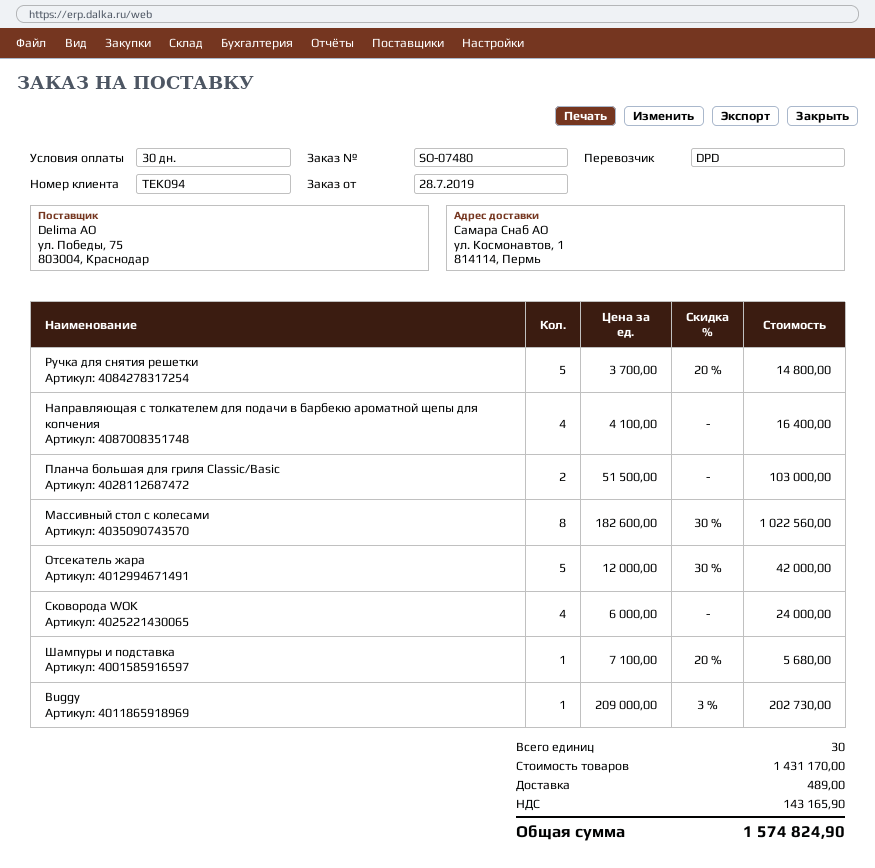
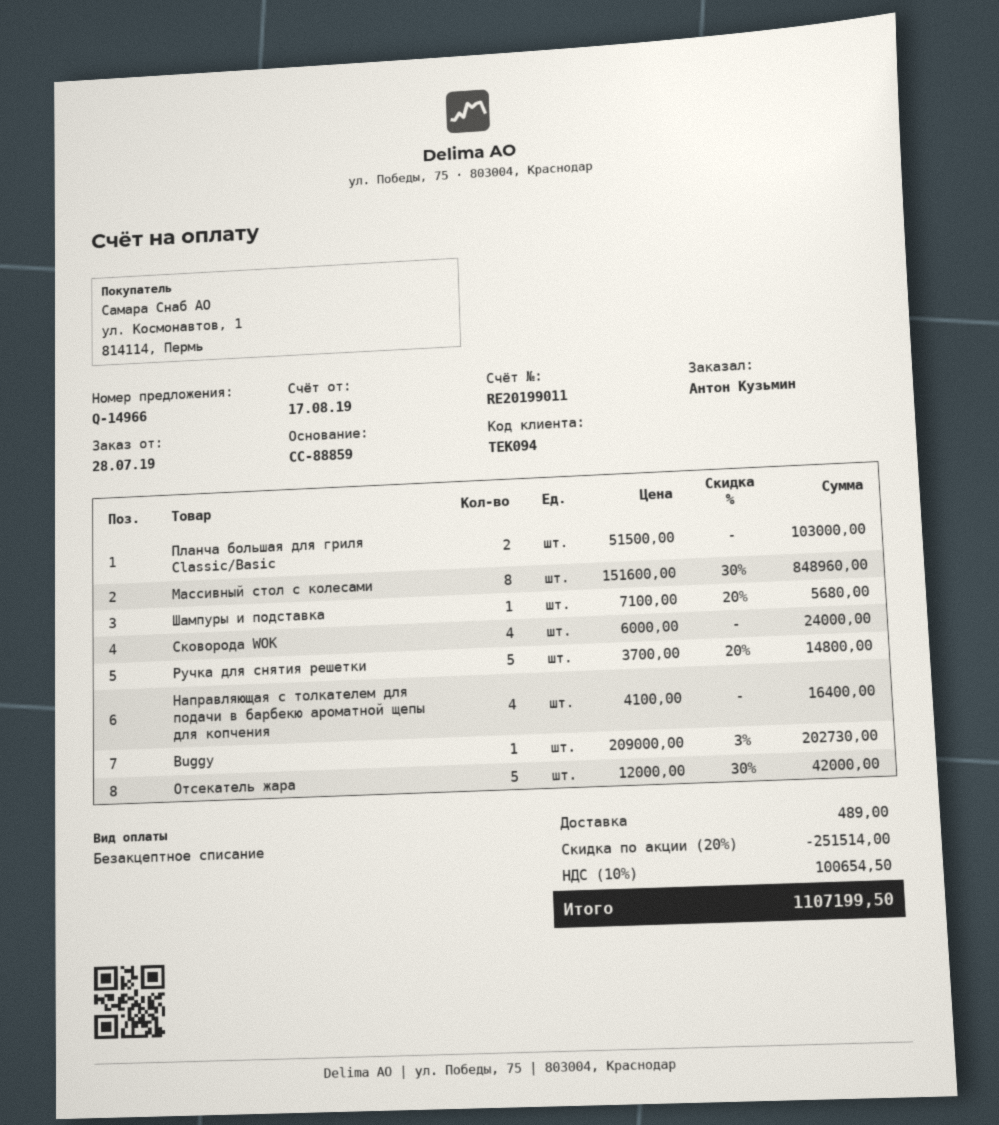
Массивный стол с колесами: 8 x 182600.00 - 30% = 1022560.00 -> 8 x 151600.00 - 30% = 848960.00
discount: none -> 20% = 251514.00
tax: 143165.90 -> 100654.50
total: 1574824.90 -> 1107199.50

